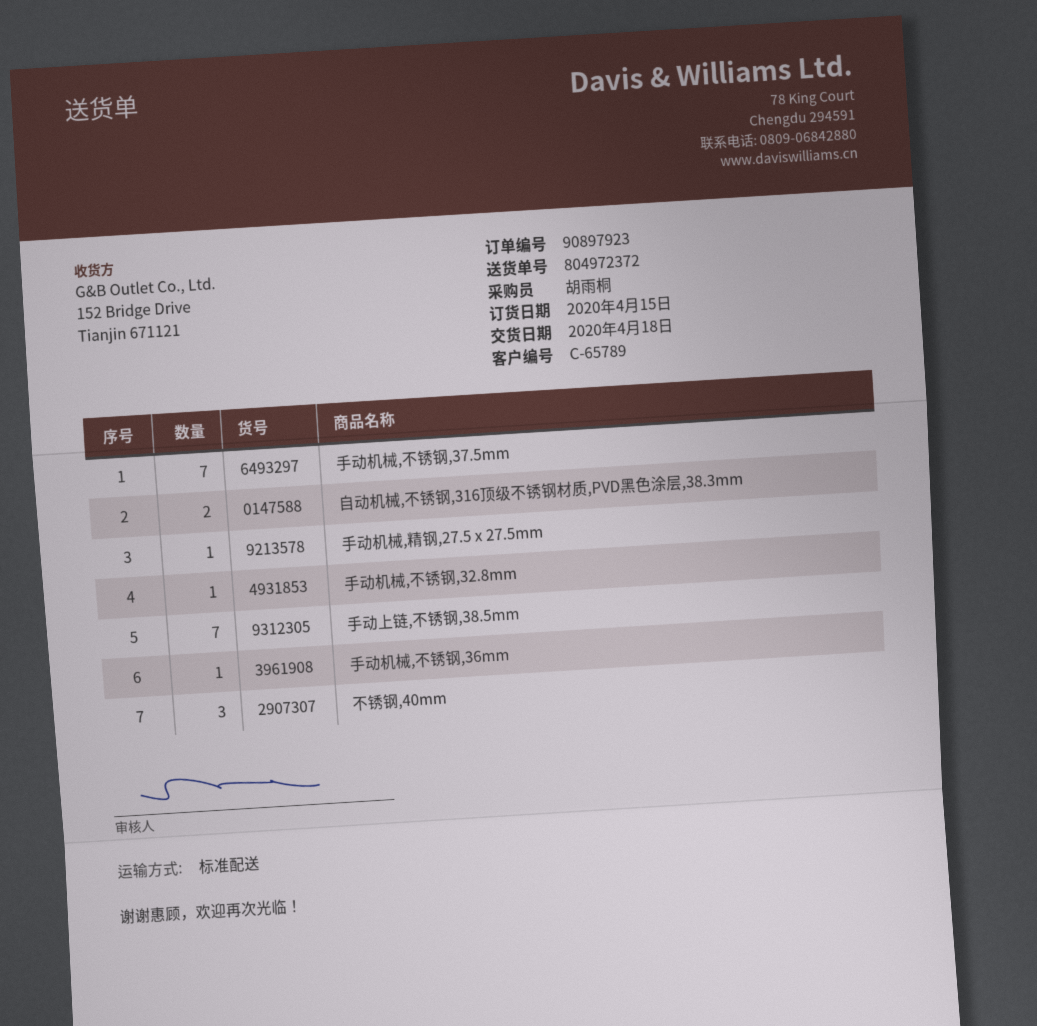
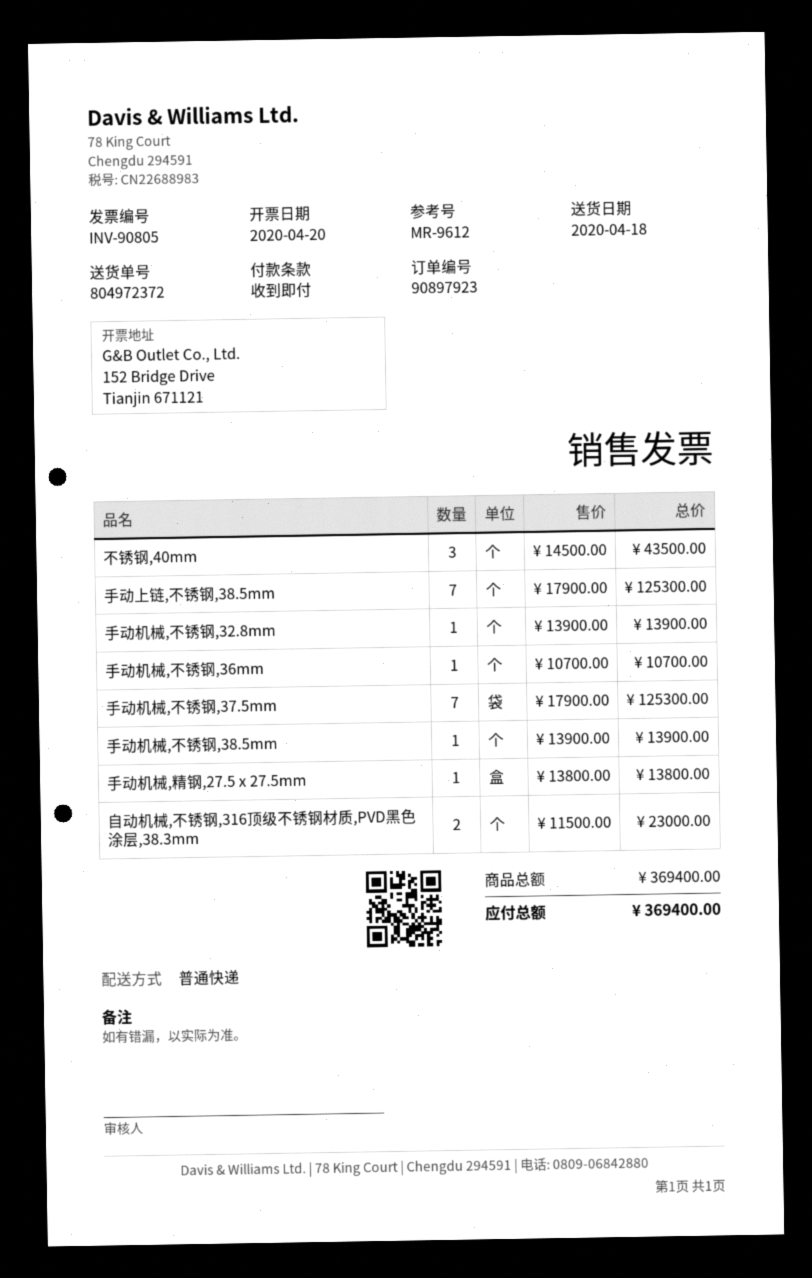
手动机械,不锈钢,38.5mm: none -> 1

